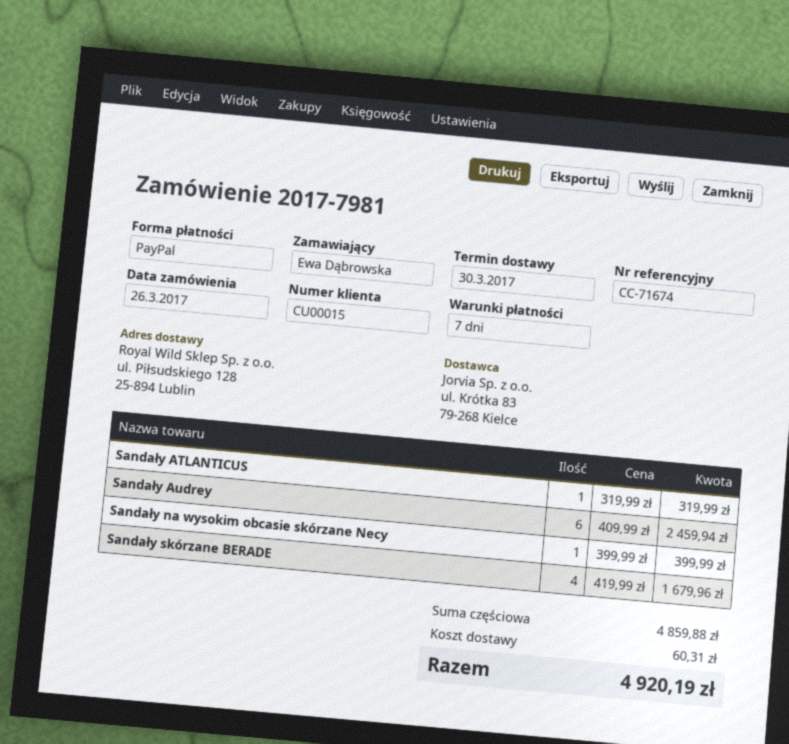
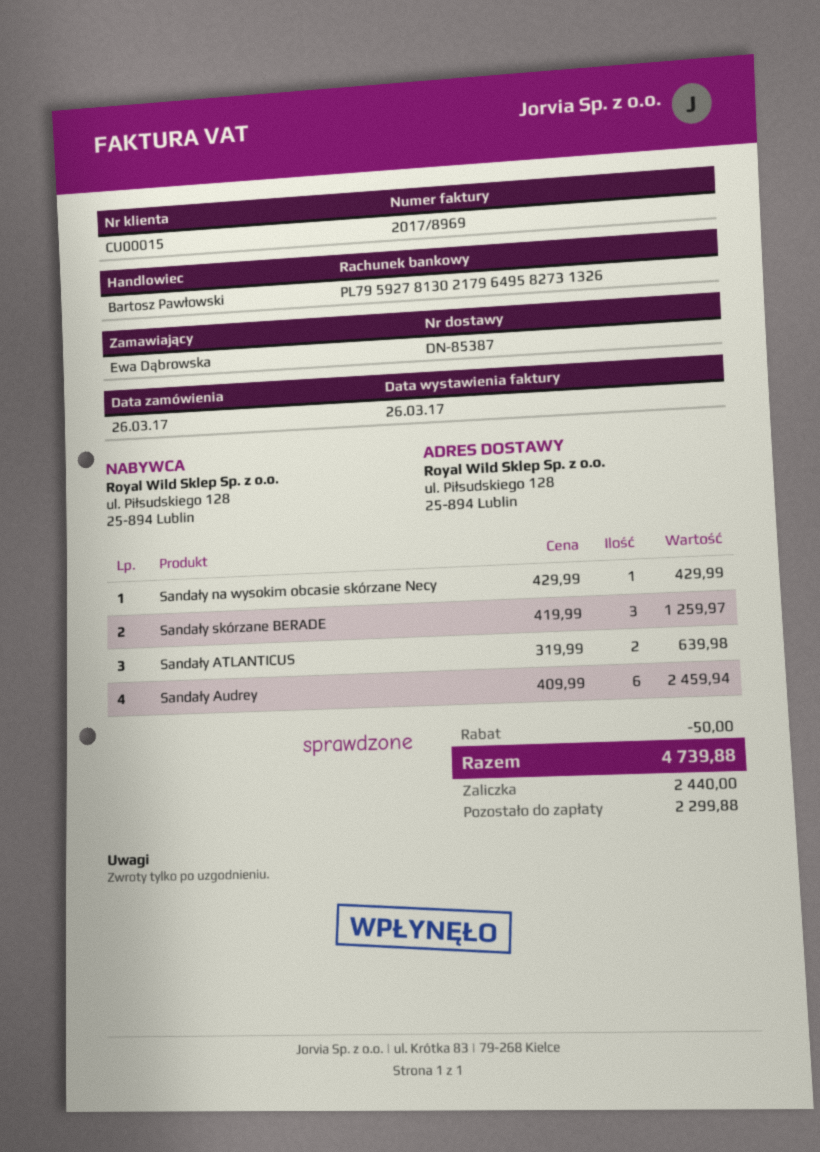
Sandały ATLANTICUS: 1 x 319.99 = 319.99 -> 2 x 319.99 = 639.98
Sandały na wysokim obcasie skórzane Necy: 1 x 399.99 = 399.99 -> 1 x 429.99 = 429.99
Sandały skórzane BERADE: 4 x 419.99 = 1679.96 -> 3 x 419.99 = 1259.97
discount: none -> 50.00
shipping: 60.31 -> none
total: 4920.19 -> 4739.88

